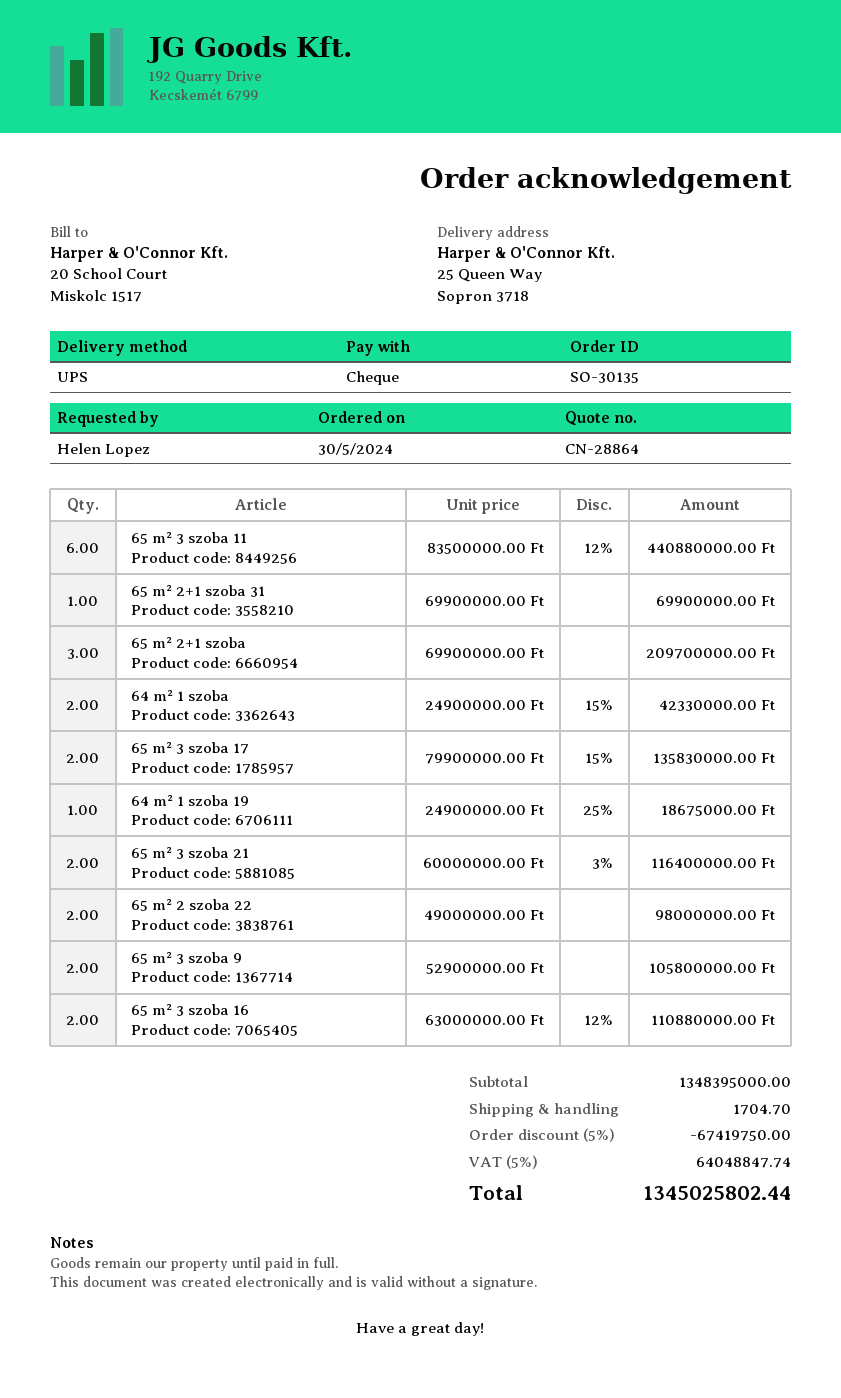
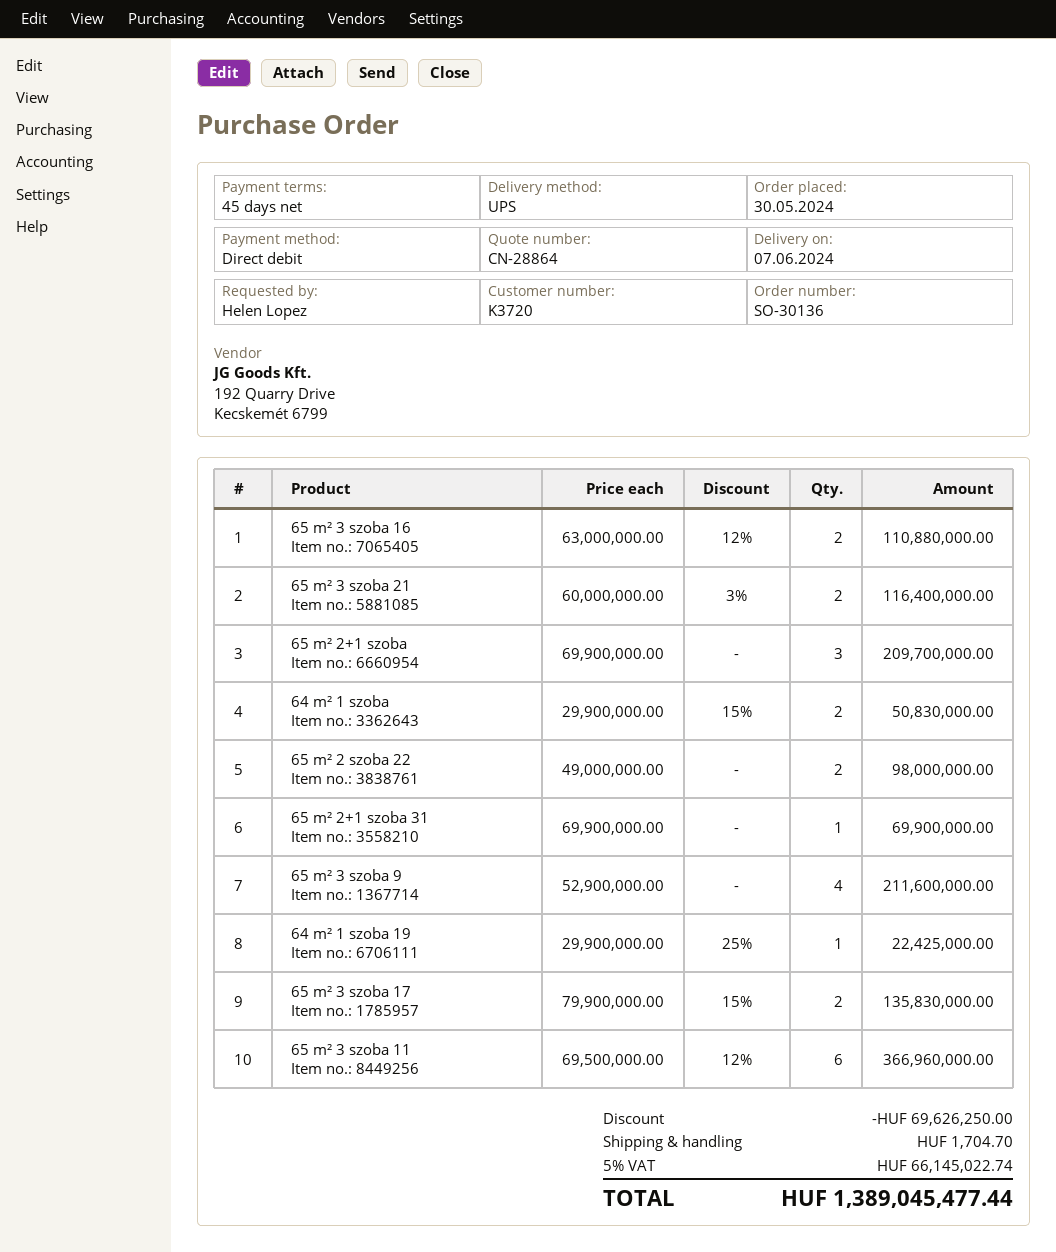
order number: SO-30135 -> SO-30136
payment method: cheque -> direct debit
65 m² 3 szoba 11: 6 x 83500000.00 - 12% = 440880000.00 -> 6 x 69500000.00 - 12% = 366960000.00
64 m² 1 szoba: 2 x 24900000.00 - 15% = 42330000.00 -> 2 x 29900000.00 - 15% = 50830000.00
64 m² 1 szoba 19: 1 x 24900000.00 - 25% = 18675000.00 -> 1 x 29900000.00 - 25% = 22425000.00
65 m² 3 szoba 9: 2 x 52900000.00 = 105800000.00 -> 4 x 52900000.00 = 211600000.00
discount: 67419750.00 -> 69626250.00
tax: 5% = 64048847.74 -> 5% = 66145022.74
total: 1345025802.44 -> 1389045477.44

